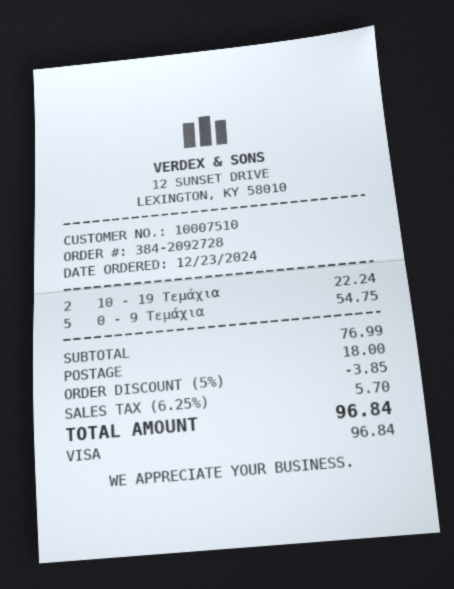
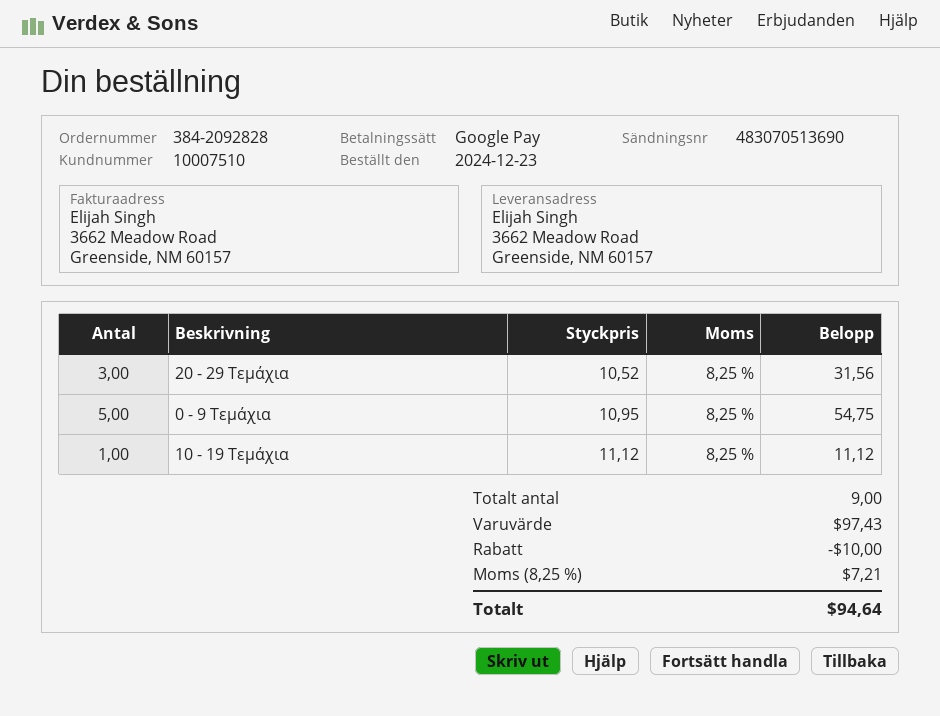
order number: 384-2092728 -> 384-2092828
payment method: Visa -> Google Pay
10 - 19 Τεμάχια: 2 for 22.24 -> 1 for 11.12
20 - 29 Τεμάχια: none -> 3 for 31.56
subtotal: 76.99 -> 97.43
discount: 3.85 -> 10.00
shipping: 18.00 -> none
tax: 6.25% = 5.70 -> 8.25% = 7.21
total: 96.84 -> 94.64

